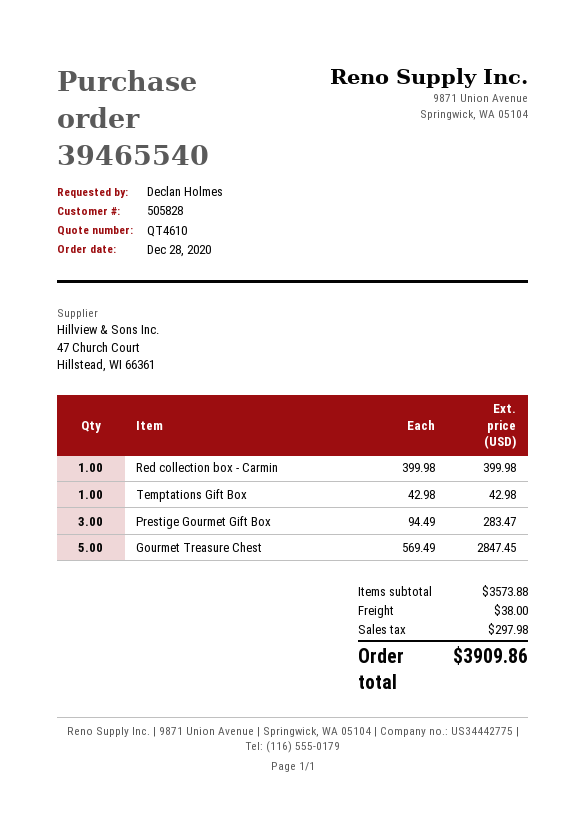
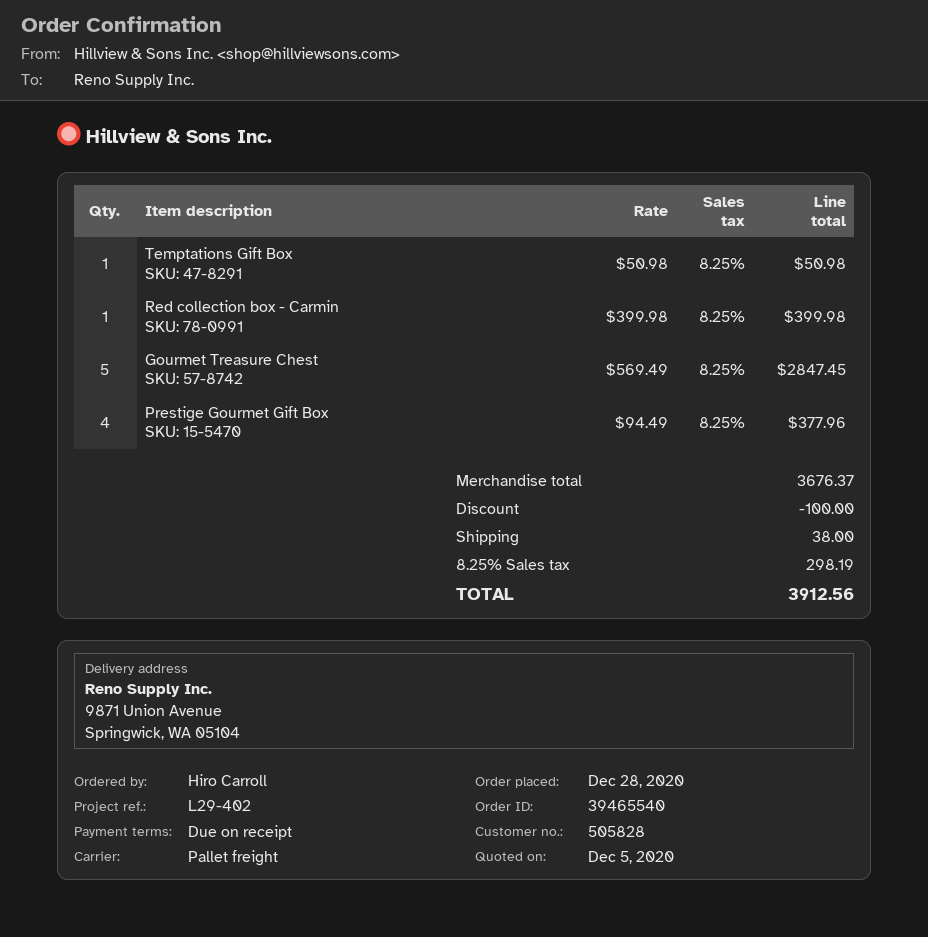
ordered by: Declan Holmes -> Hiro Carroll
Temptations Gift Box: 1 x 42.98 = 42.98 -> 1 x 50.98 = 50.98
Prestige Gourmet Gift Box: 3 x 94.49 = 283.47 -> 4 x 94.49 = 377.96
subtotal: 3573.88 -> 3676.37
discount: none -> 100.00
tax: 297.98 -> 298.19
total: 3909.86 -> 3912.56

